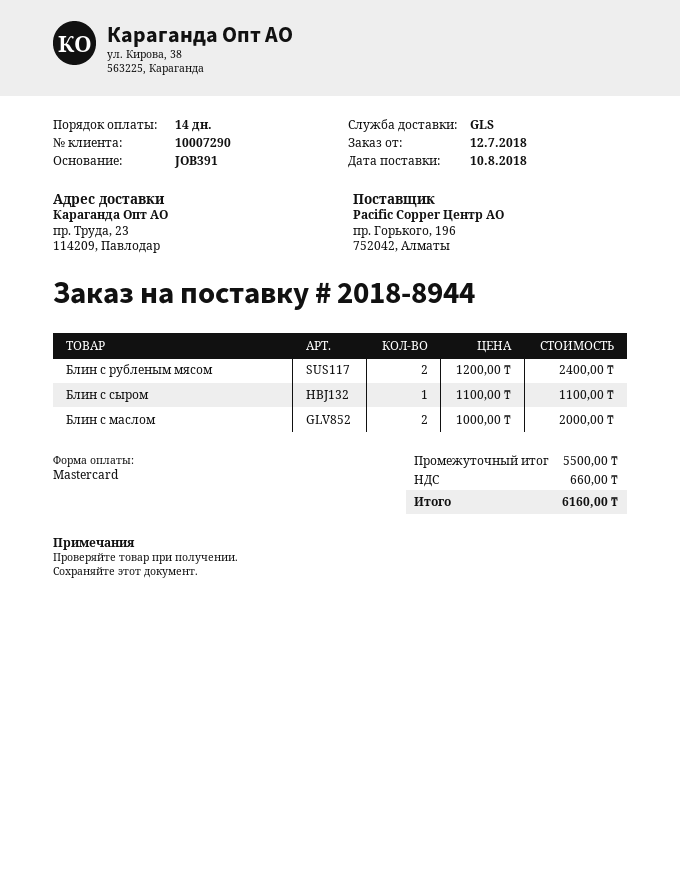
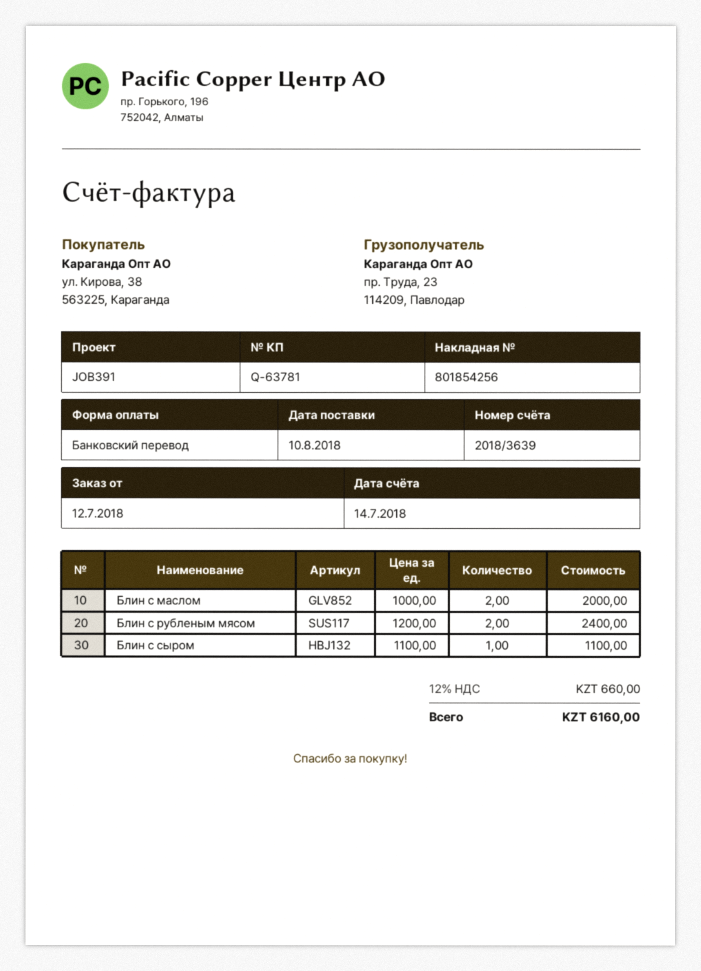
payment method: Mastercard -> bank transfer

